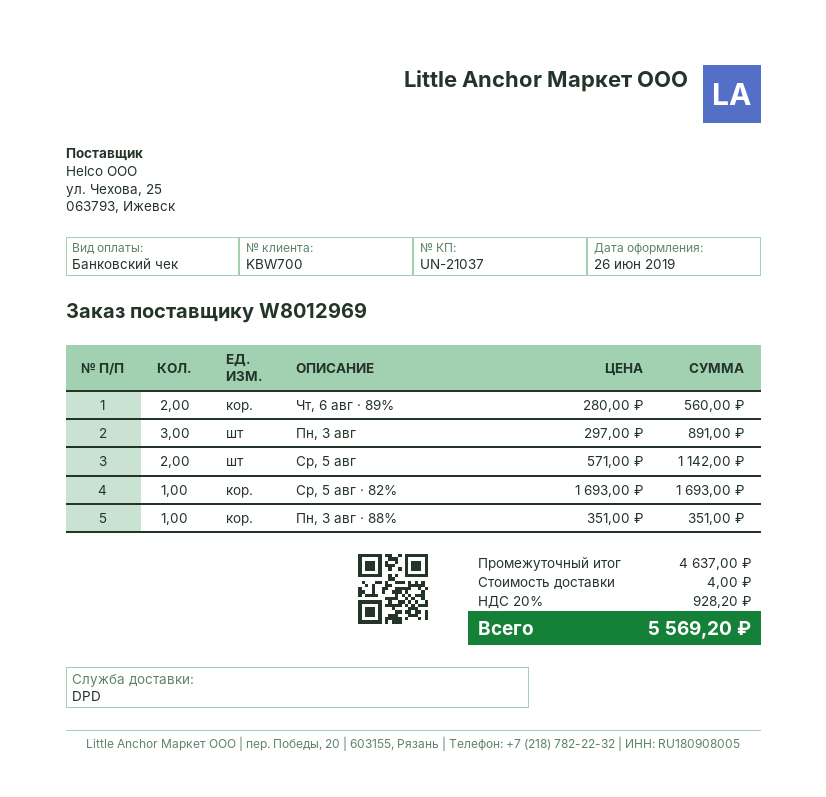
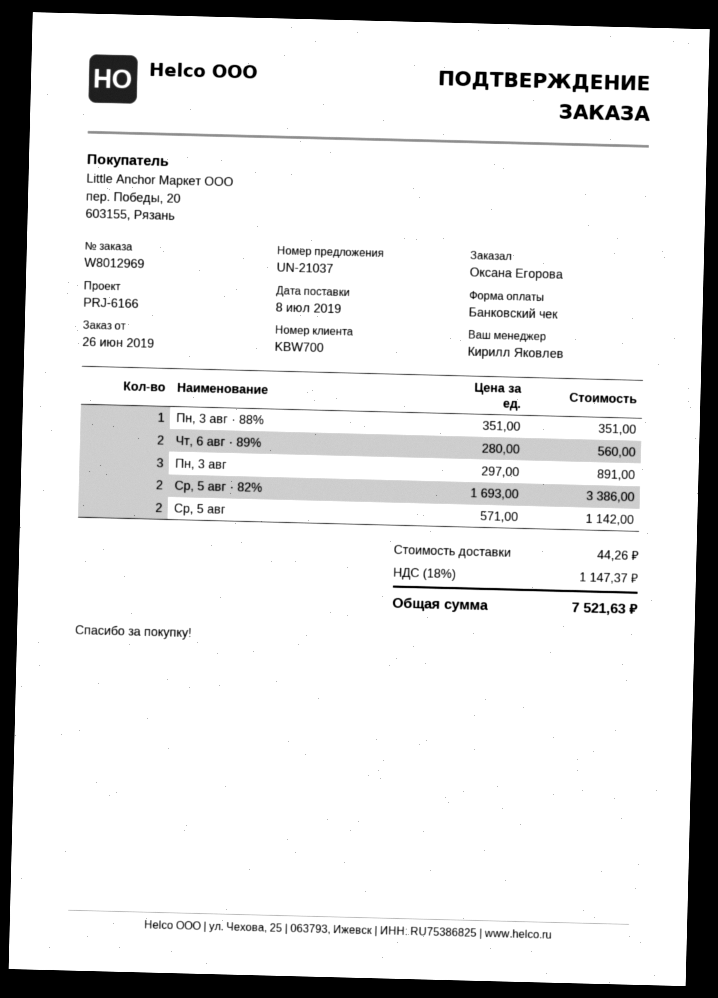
Ср, 5 авг · 82%: 1 x 1693.00 = 1693.00 -> 2 x 1693.00 = 3386.00
shipping: 4.00 -> 44.26
tax: 20% = 928.20 -> 18% = 1147.37
total: 5569.20 -> 7521.63

